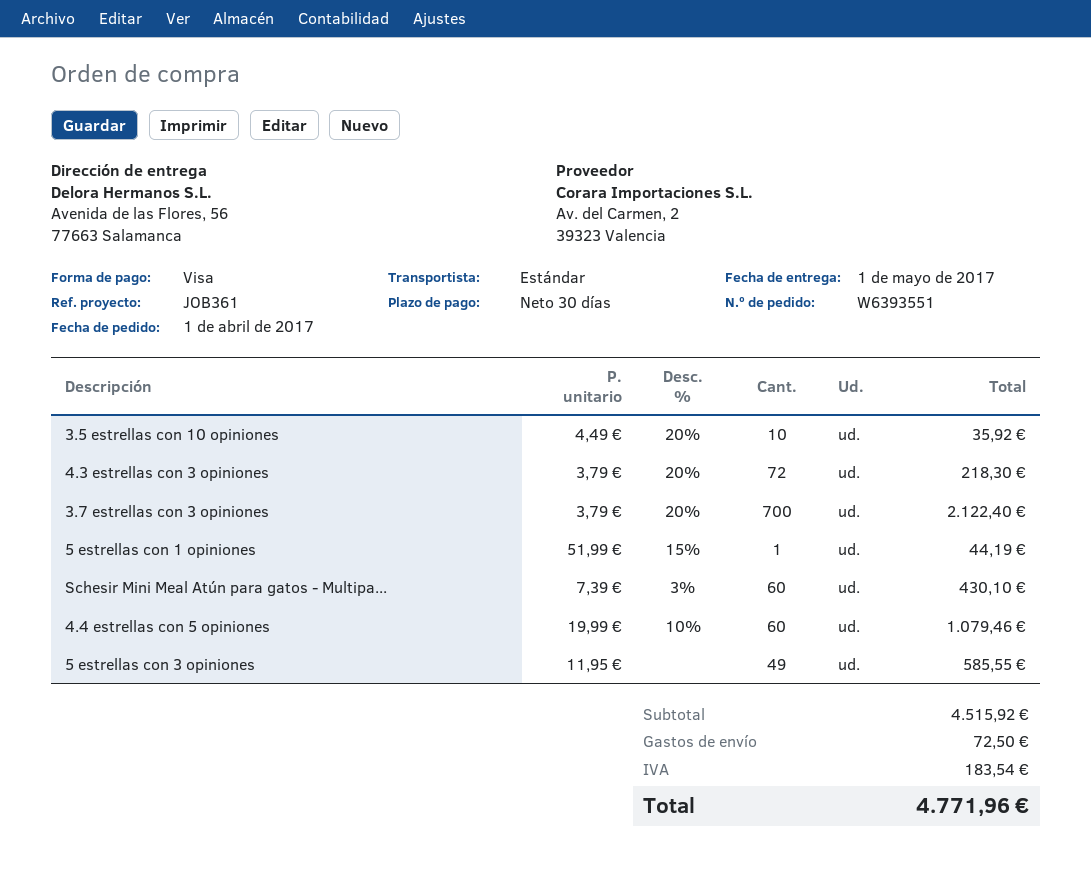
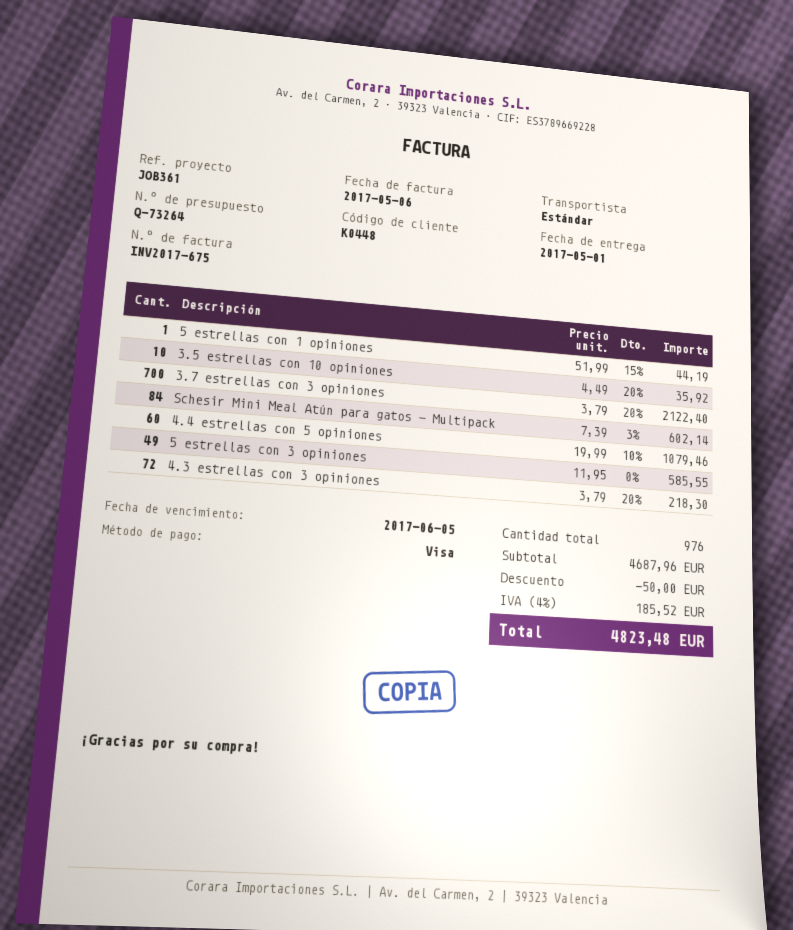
Schesir Mini Meal Atún para gatos - Multipa...: 60 x 7.39 - 3% = 430.10 -> 84 x 7.39 - 3% = 602.14
subtotal: 4515.92 -> 4687.96
discount: none -> 50.00
shipping: 72.50 -> none
tax: 183.54 -> 185.52
total: 4771.96 -> 4823.48

